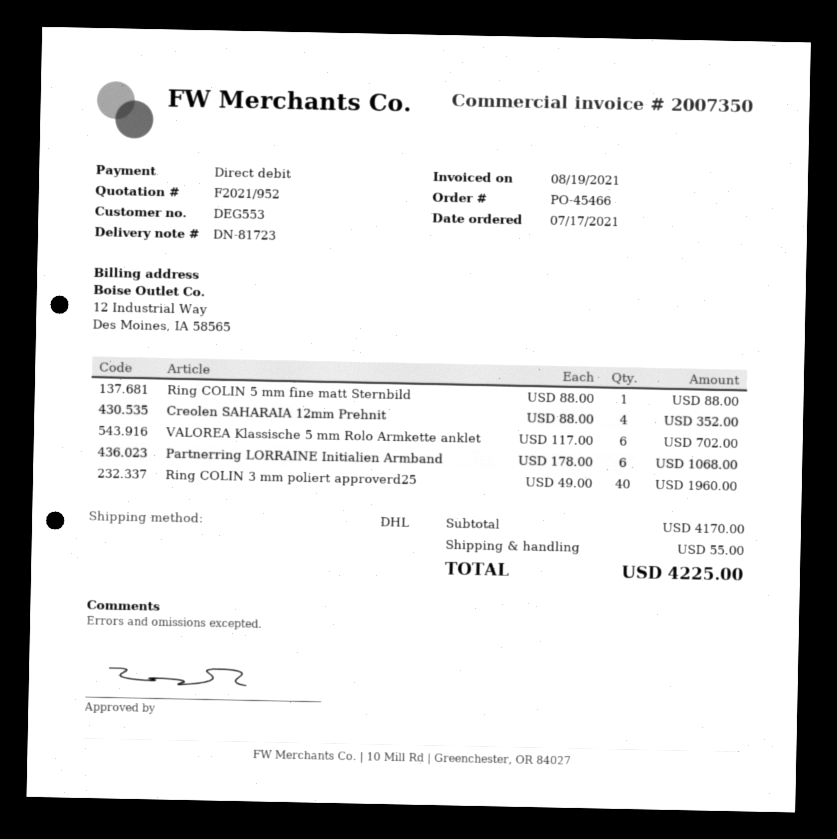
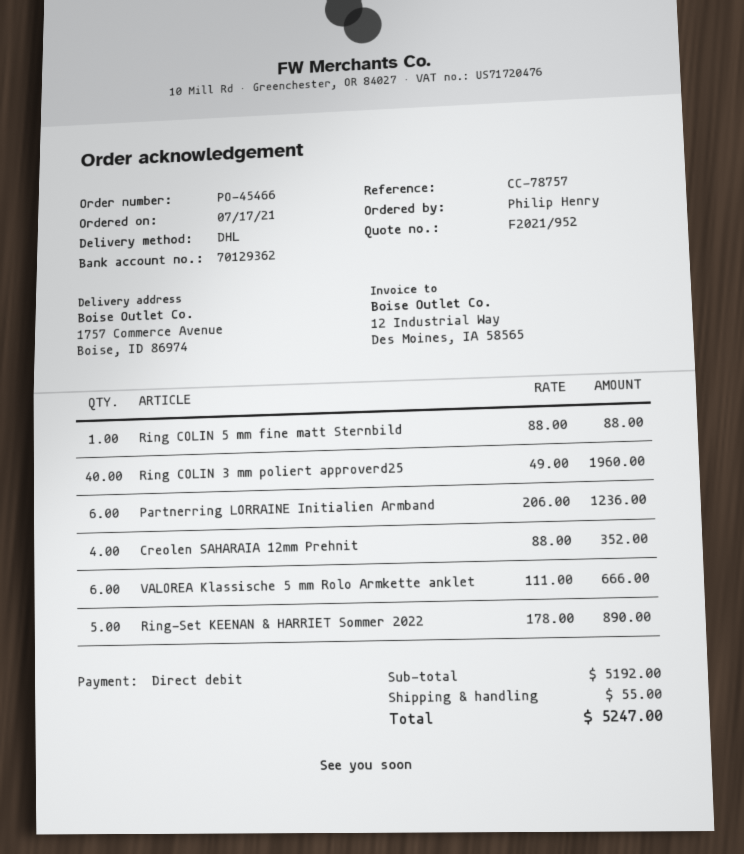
VALOREA Klassische 5 mm Rolo Armkette anklet: 6 x 117.00 = 702.00 -> 6 x 111.00 = 666.00
Partnerring LORRAINE Initialien Armband: 6 x 178.00 = 1068.00 -> 6 x 206.00 = 1236.00
Ring-Set KEENAN & HARRIET Sommer 2022: none -> 5 x 178.00 = 890.00
subtotal: 4170.00 -> 5192.00
total: 4225.00 -> 5247.00

